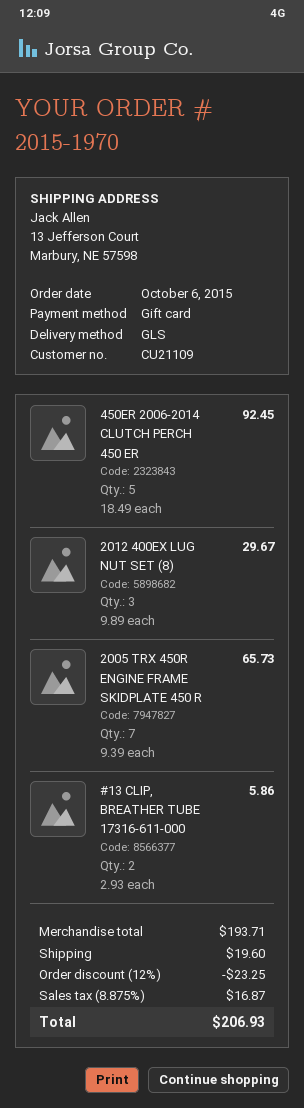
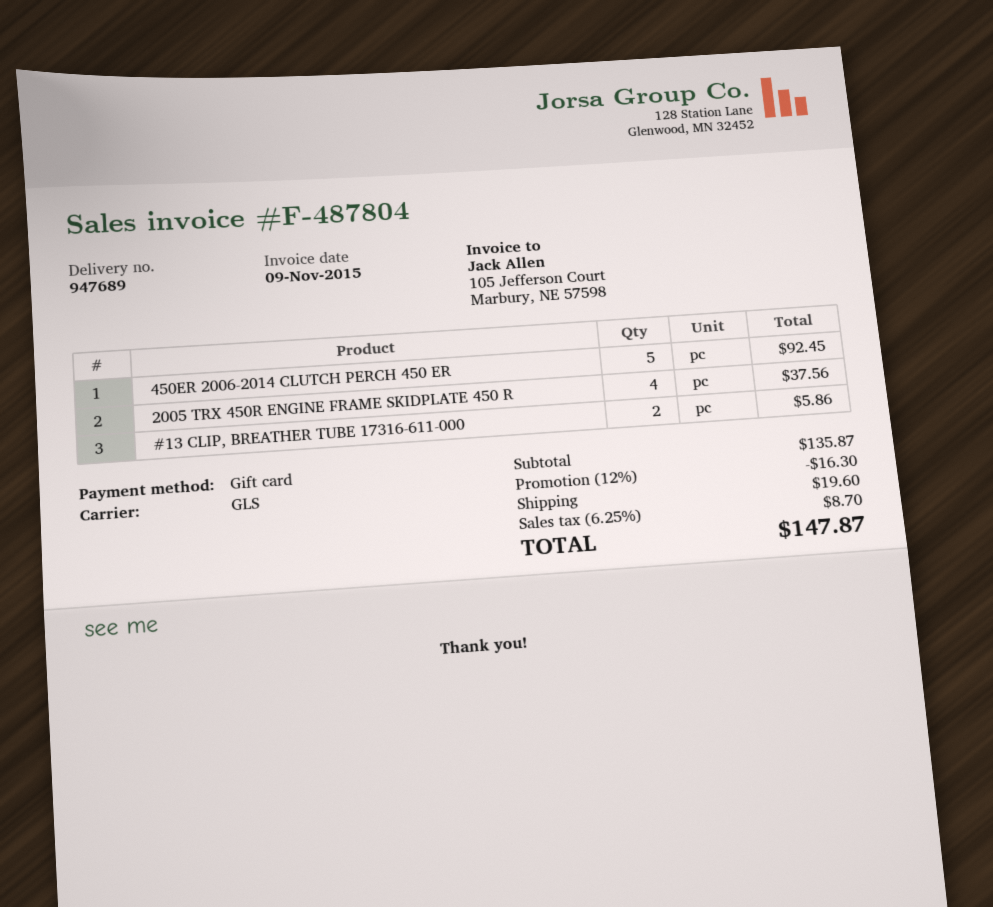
2012 400EX LUG NUT SET (8): 3 for 29.67 -> none
2005 TRX 450R ENGINE FRAME SKIDPLATE 450 R: 7 for 65.73 -> 4 for 37.56
subtotal: 193.71 -> 135.87
discount: 12% = 23.25 -> 12% = 16.30
tax: 8.875% = 16.87 -> 6.25% = 8.70
total: 206.93 -> 147.87

